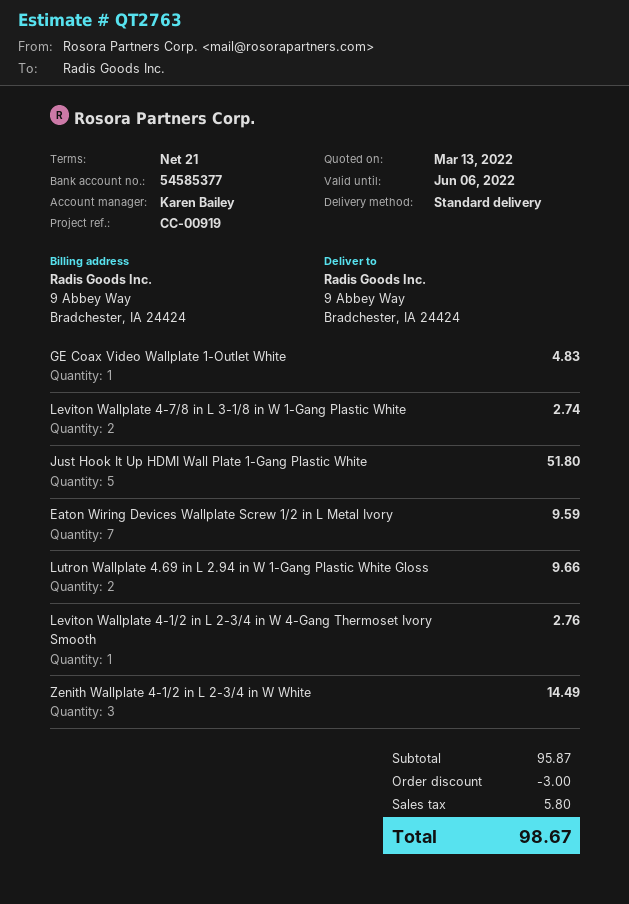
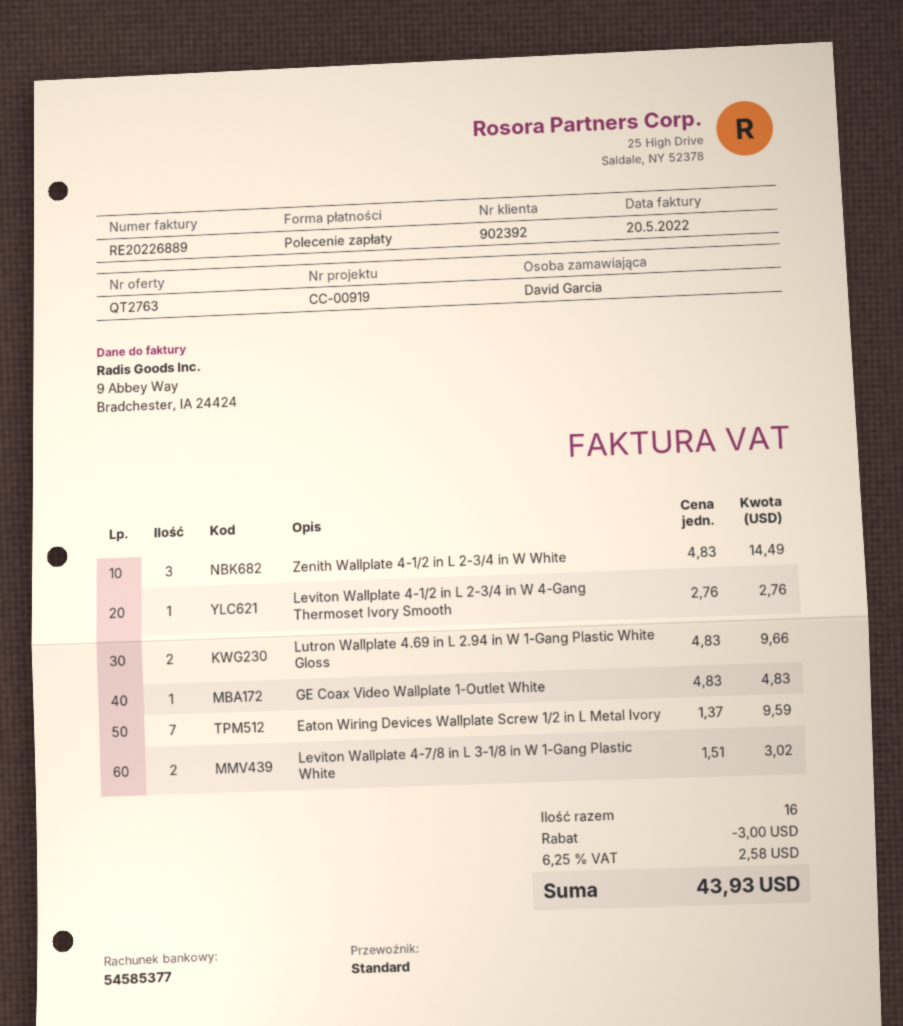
Leviton Wallplate 4-7/8 in L 3-1/8 in W 1-Gang Plastic White: 2 for 2.74 -> 2 for 3.02
Just Hook It Up HDMI Wall Plate 1-Gang Plastic White: 5 for 51.80 -> none
tax: 5.80 -> 2.58
total: 98.67 -> 43.93

